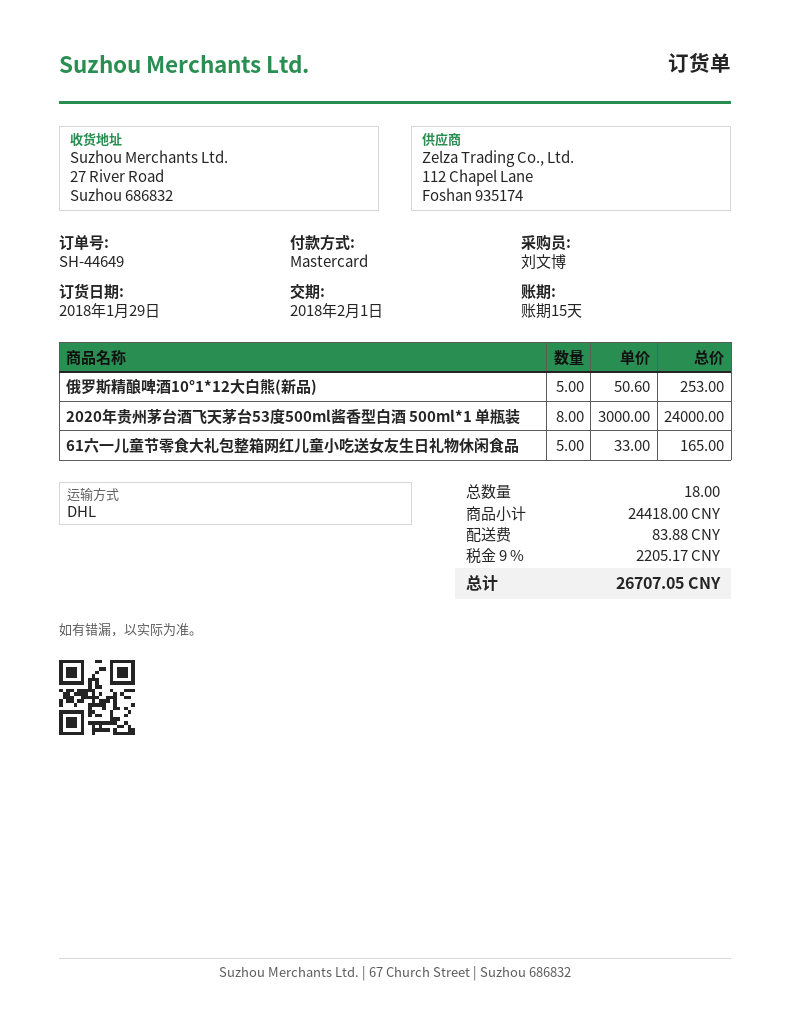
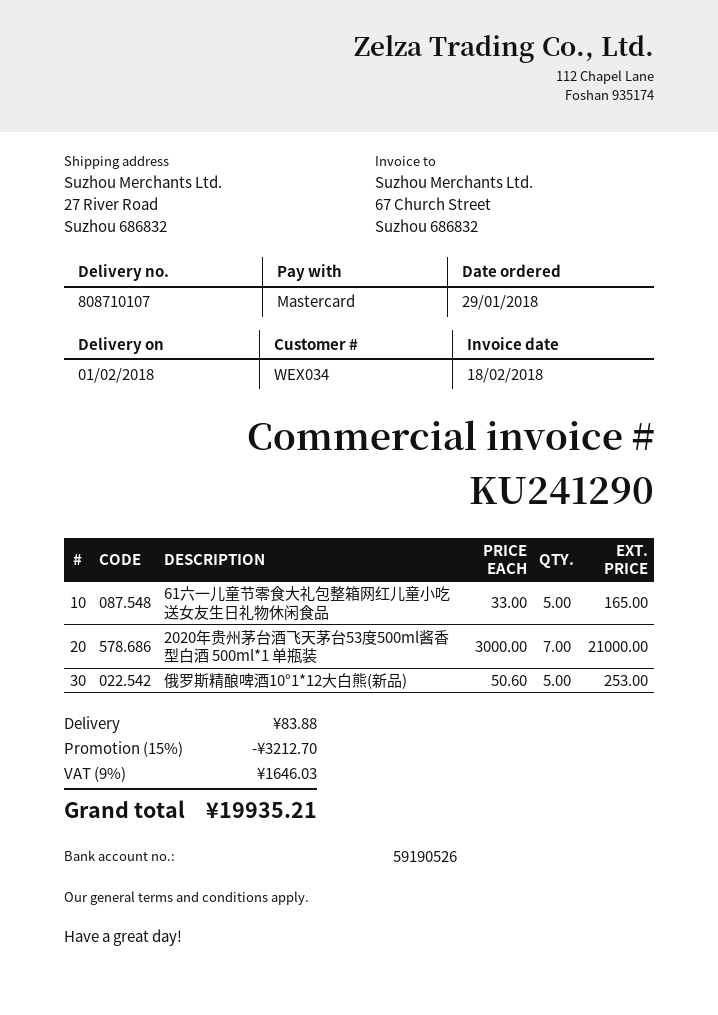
2020年贵州茅台酒飞天茅台53度500ml酱香型白酒 500ml*1 单瓶装: 8 x 3000.00 = 24000.00 -> 7 x 3000.00 = 21000.00
discount: none -> 15% = 3212.70
tax: 9% = 2205.17 -> 9% = 1646.03
total: 26707.05 -> 19935.21

